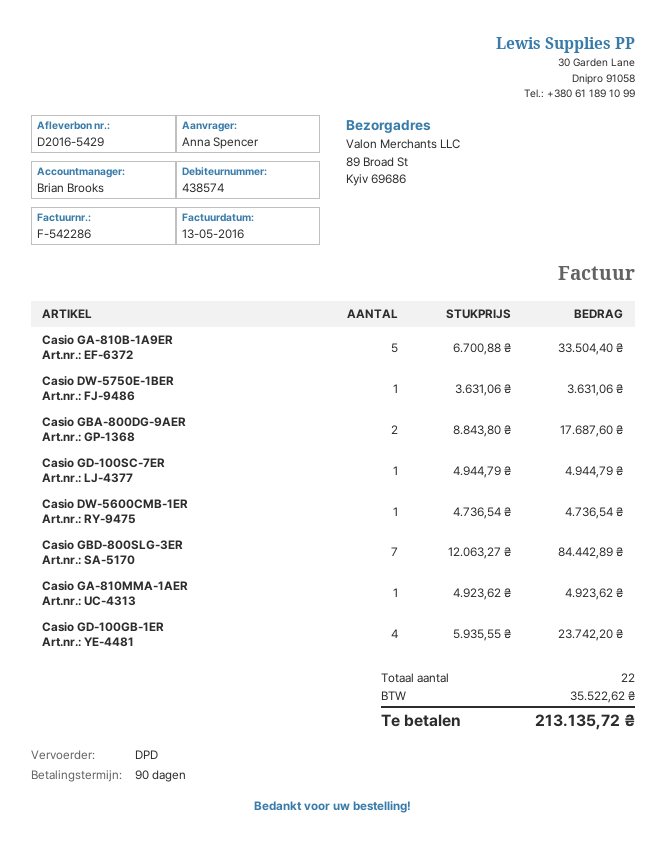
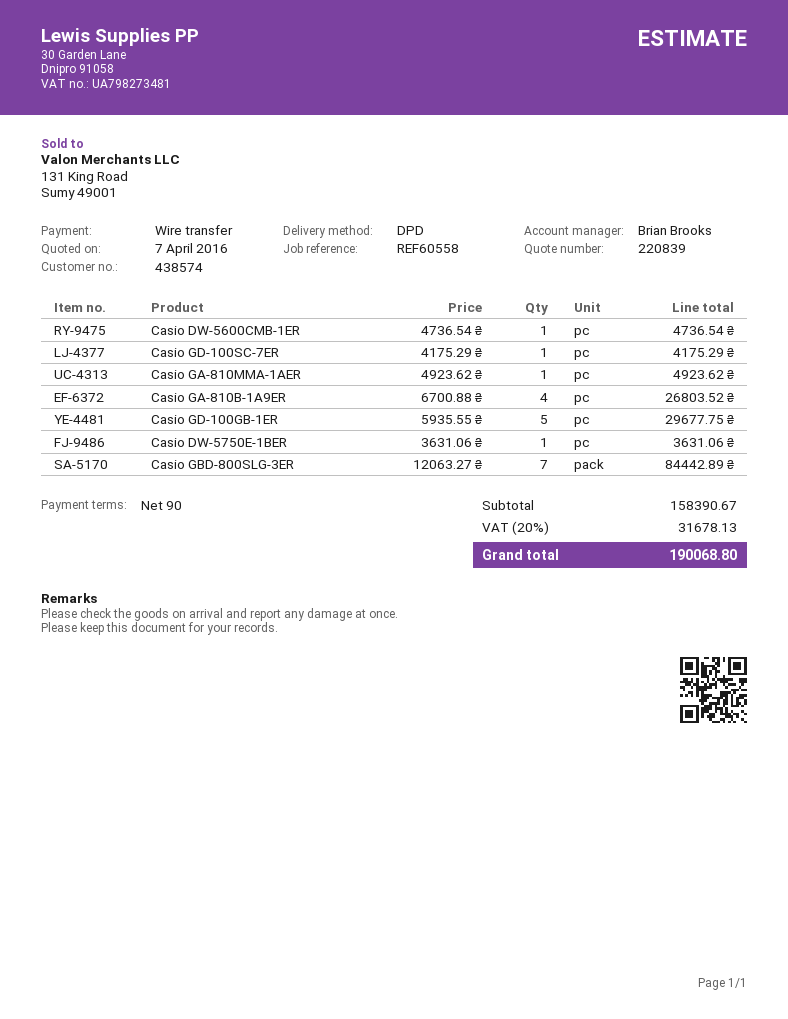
Casio GA-810B-1A9ER: 5 x 6700.88 = 33504.40 -> 4 x 6700.88 = 26803.52
Casio GBA-800DG-9AER: 2 x 8843.80 = 17687.60 -> none
Casio GD-100SC-7ER: 1 x 4944.79 = 4944.79 -> 1 x 4175.29 = 4175.29
Casio GD-100GB-1ER: 4 x 5935.55 = 23742.20 -> 5 x 5935.55 = 29677.75
tax: 35522.62 -> 31678.13
total: 213135.72 -> 190068.80

